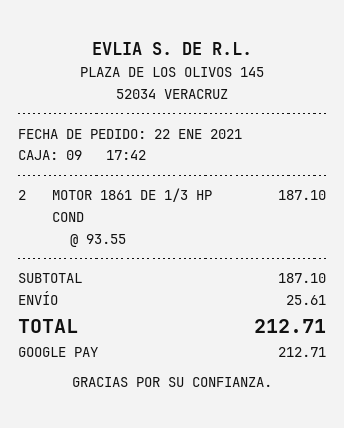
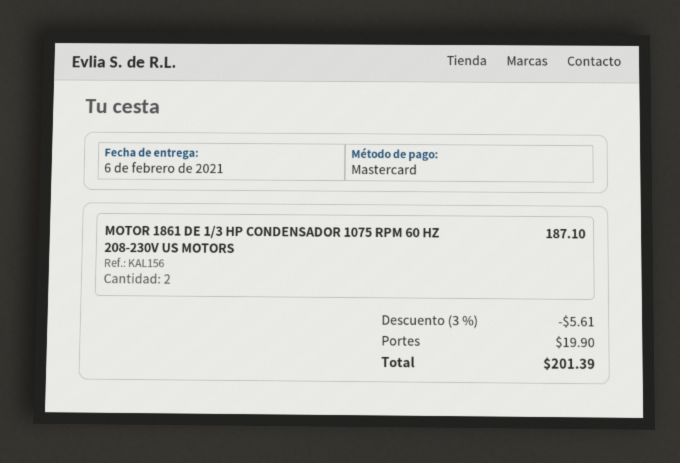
payment method: Google Pay -> Mastercard
discount: none -> 3% = 5.61
shipping: 25.61 -> 19.90
total: 212.71 -> 201.39

